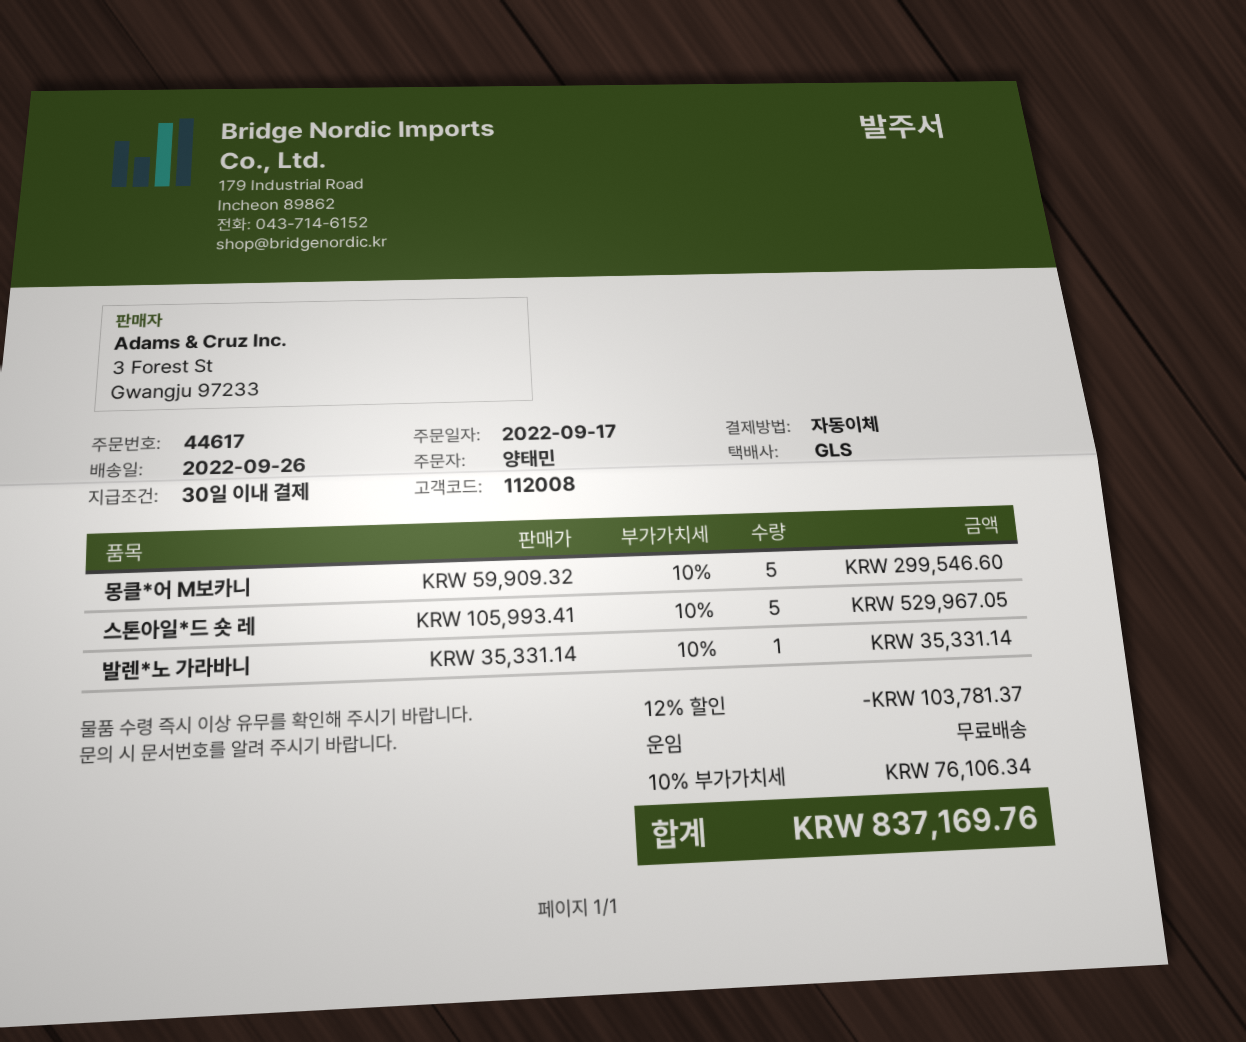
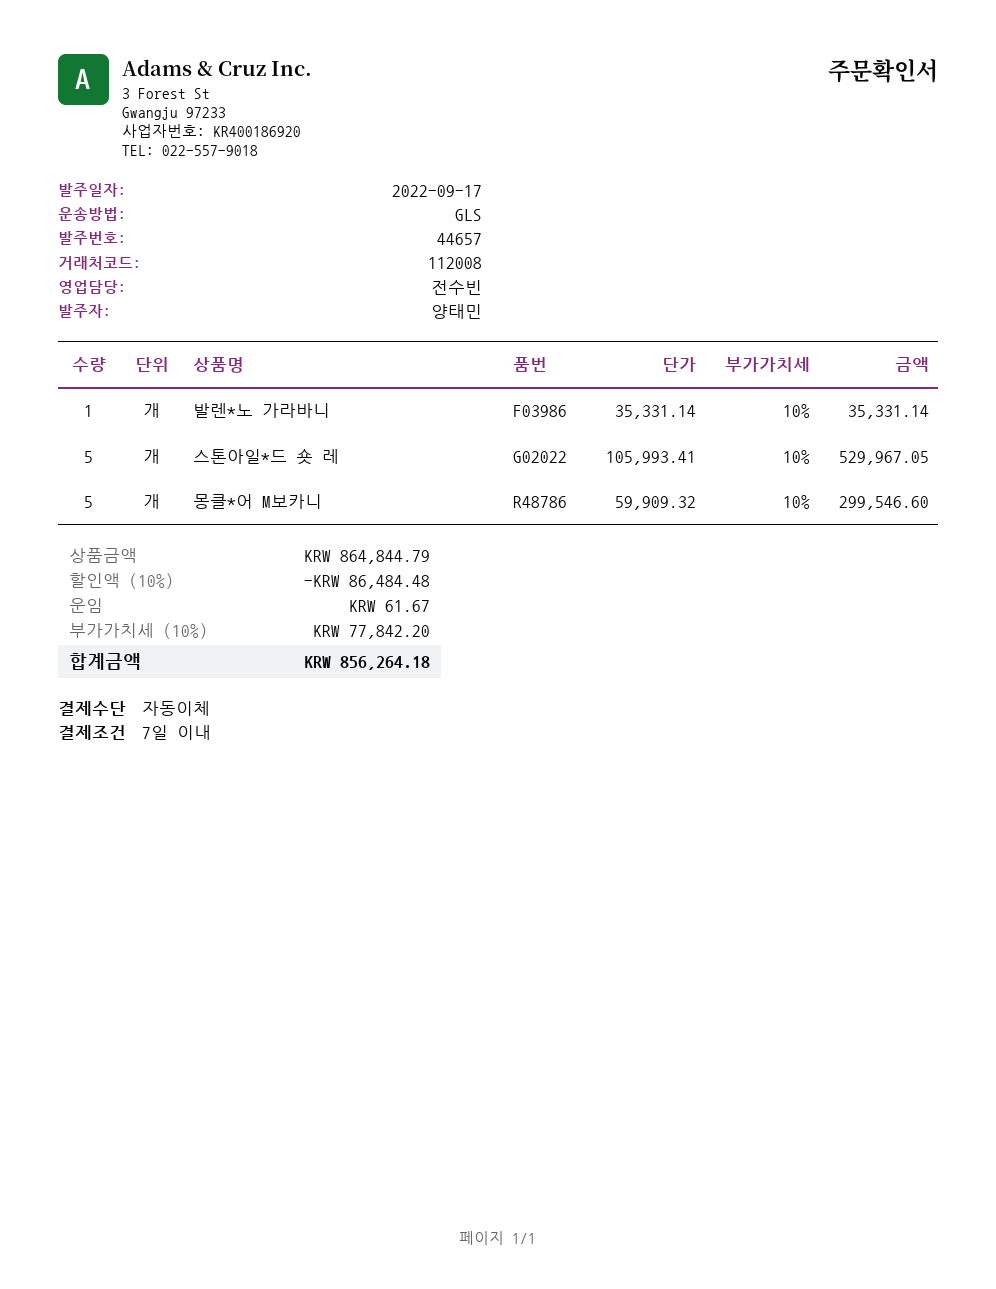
order number: 44617 -> 44657
payment terms: 30 days -> 7 days
discount: 12% = 103781.37 -> 10% = 86484.48
shipping: 0.00 -> 61.67
tax: 10% = 76106.34 -> 10% = 77842.20
total: 837169.76 -> 856264.18

